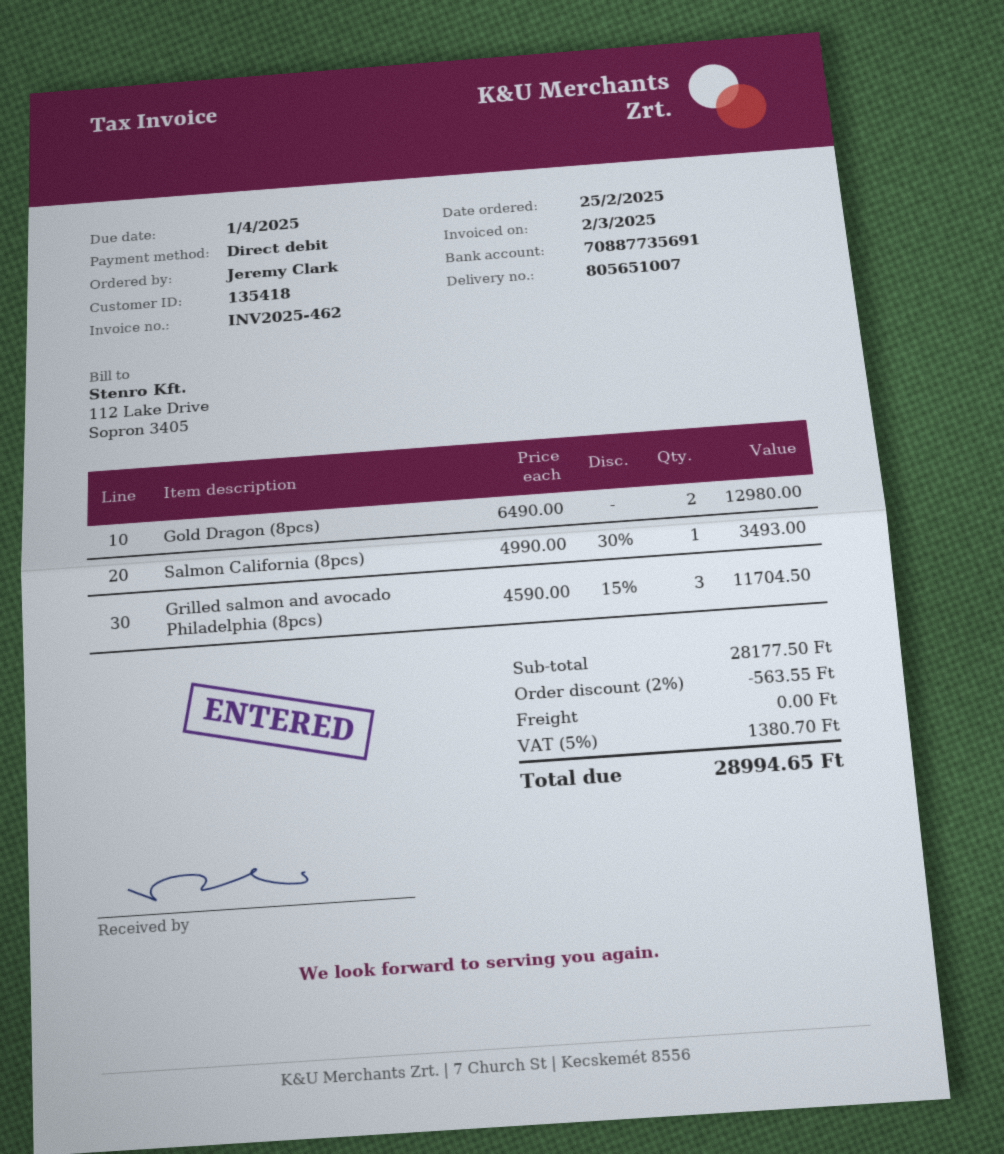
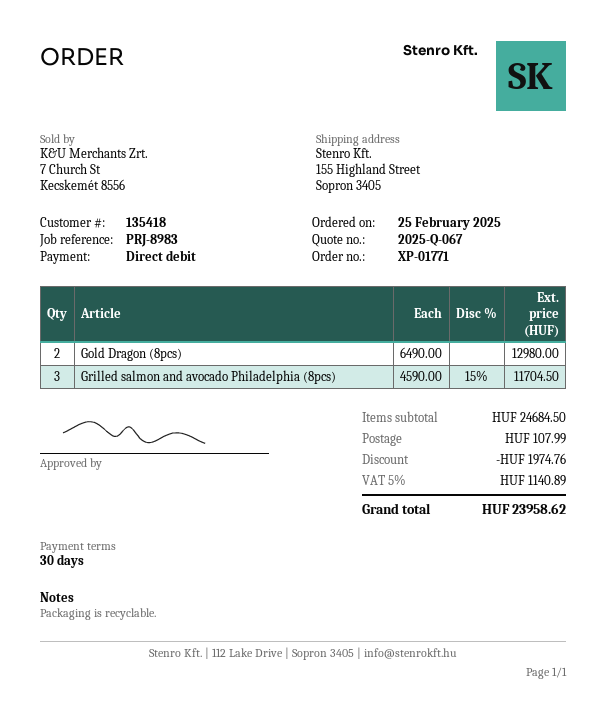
Salmon California (8pcs): 1 x 4990.00 - 30% = 3493.00 -> none
subtotal: 28177.50 -> 24684.50
discount: 563.55 -> 1974.76
shipping: 0.00 -> 107.99
tax: 5% = 1380.70 -> 5% = 1140.89
total: 28994.65 -> 23958.62

